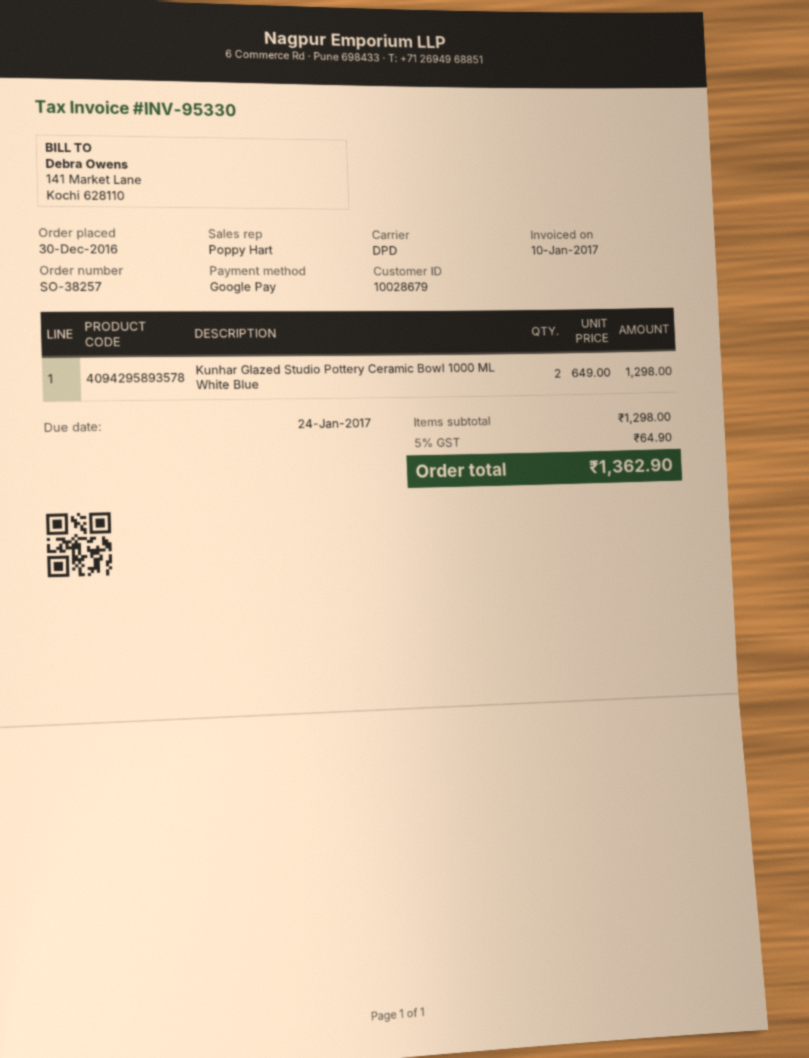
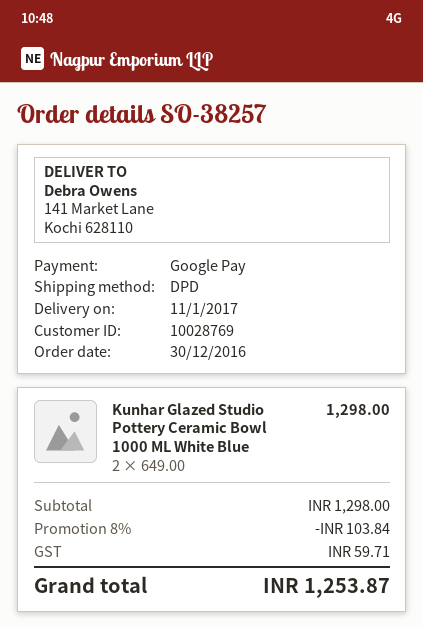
customer number: 10028679 -> 10028769
discount: none -> 8% = 103.84
tax: 64.90 -> 59.71
total: 1362.90 -> 1253.87

